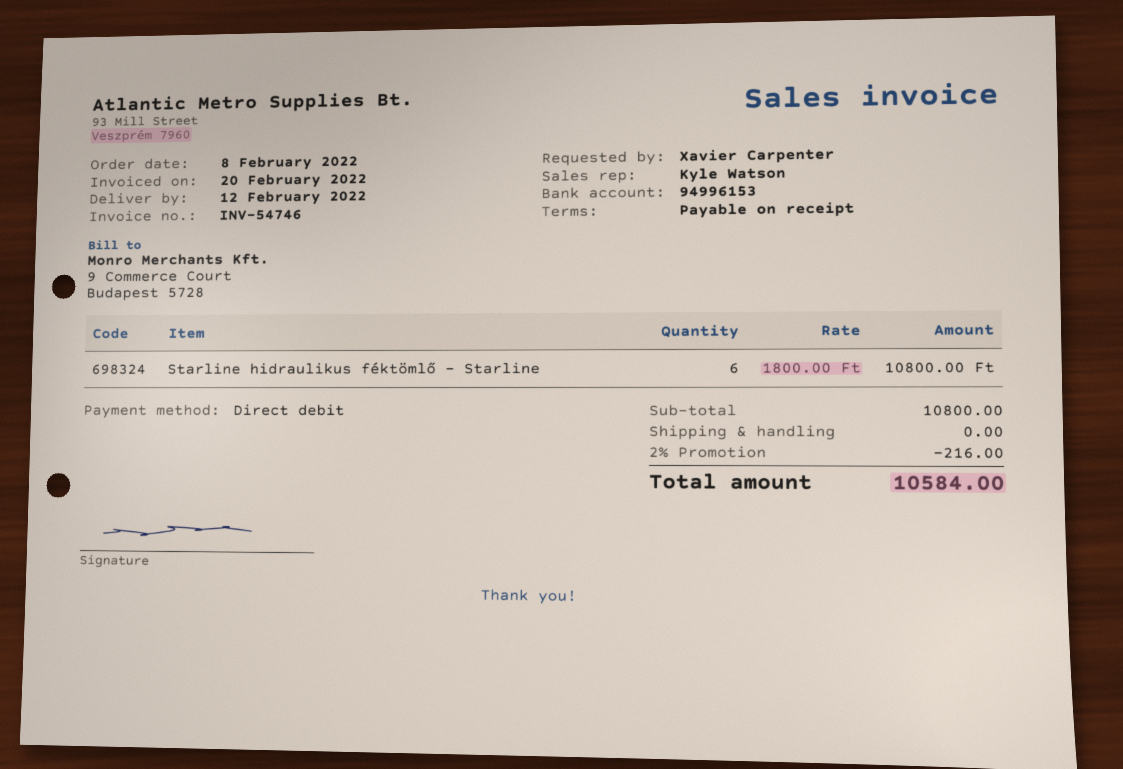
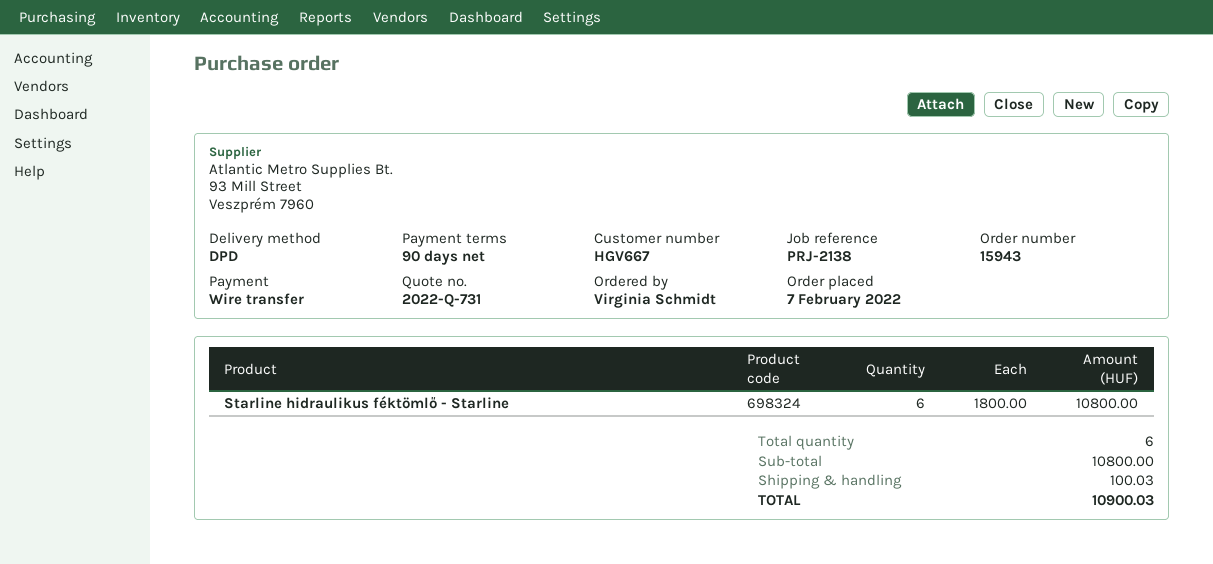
order date: 2022-02-08 -> 2022-02-07
payment terms: on receipt -> 90 days
ordered by: Xavier Carpenter -> Virginia Schmidt
payment method: direct debit -> bank transfer
discount: 2% = 216.00 -> none
shipping: 0.00 -> 100.03
total: 10584.00 -> 10900.03

